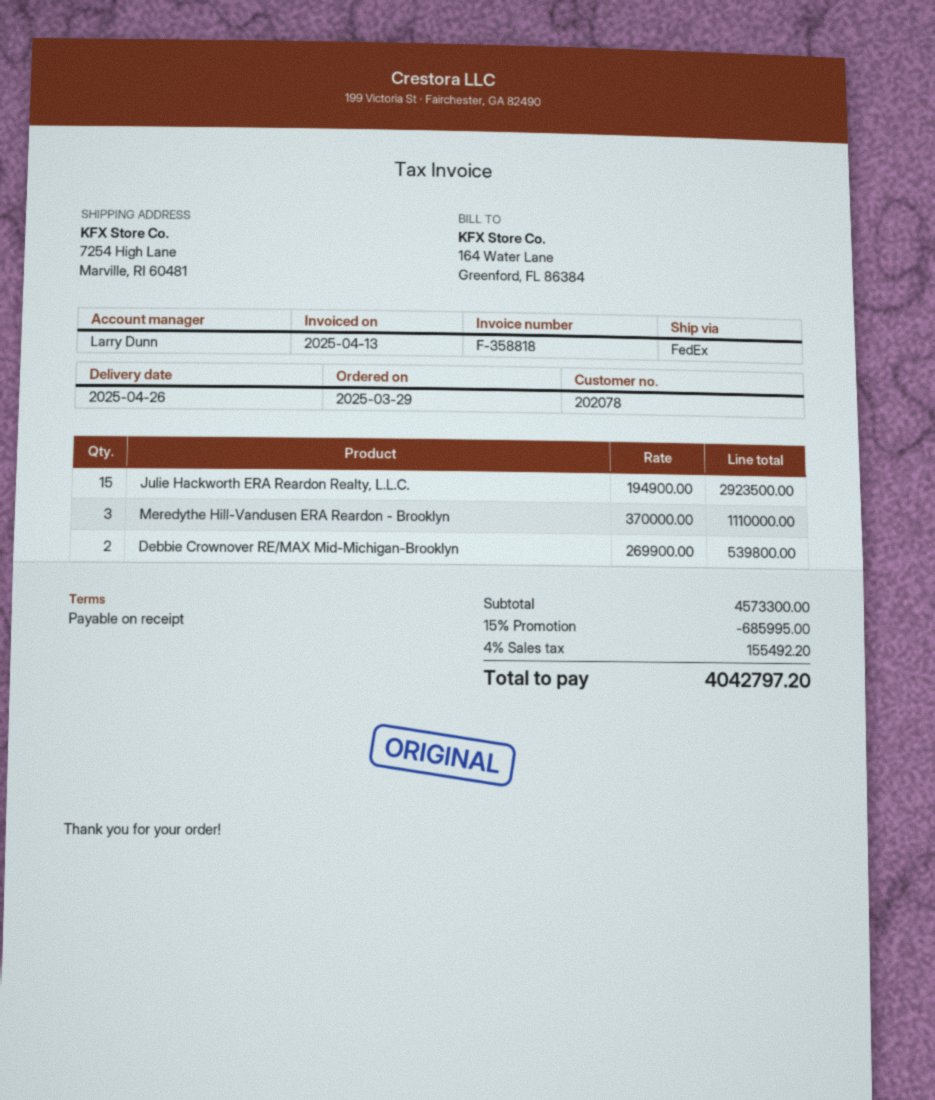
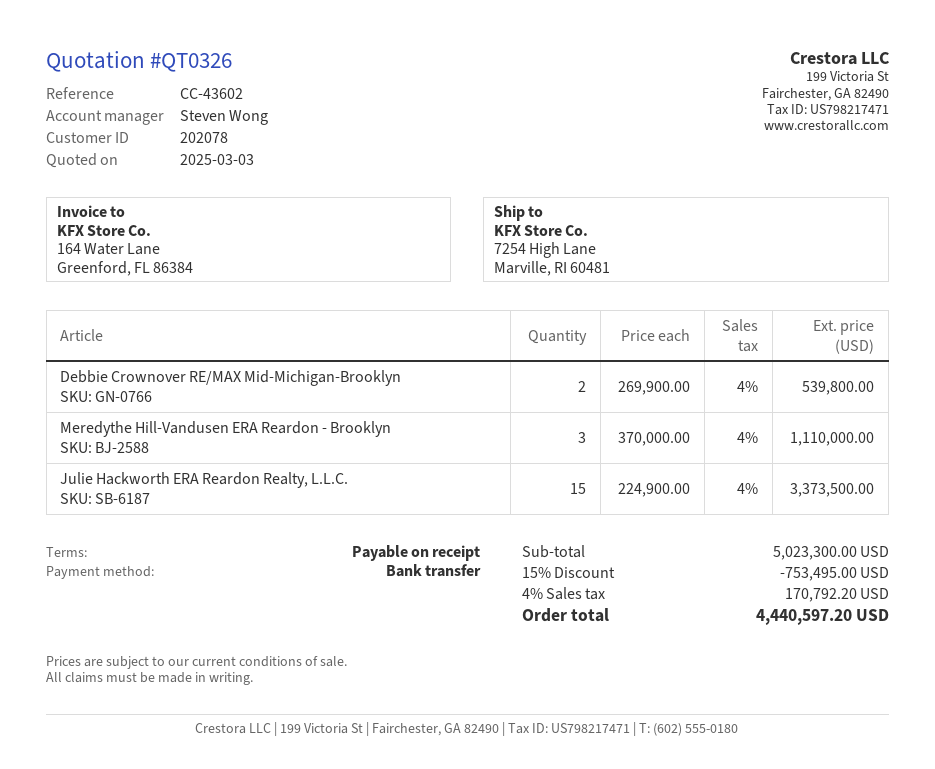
sales rep: Larry Dunn -> Steven Wong
Julie Hackworth ERA Reardon Realty, L.L.C.: 15 x 194900.00 = 2923500.00 -> 15 x 224900.00 = 3373500.00
subtotal: 4573300.00 -> 5023300.00
discount: 15% = 685995.00 -> 15% = 753495.00
tax: 4% = 155492.20 -> 4% = 170792.20
total: 4042797.20 -> 4440597.20

